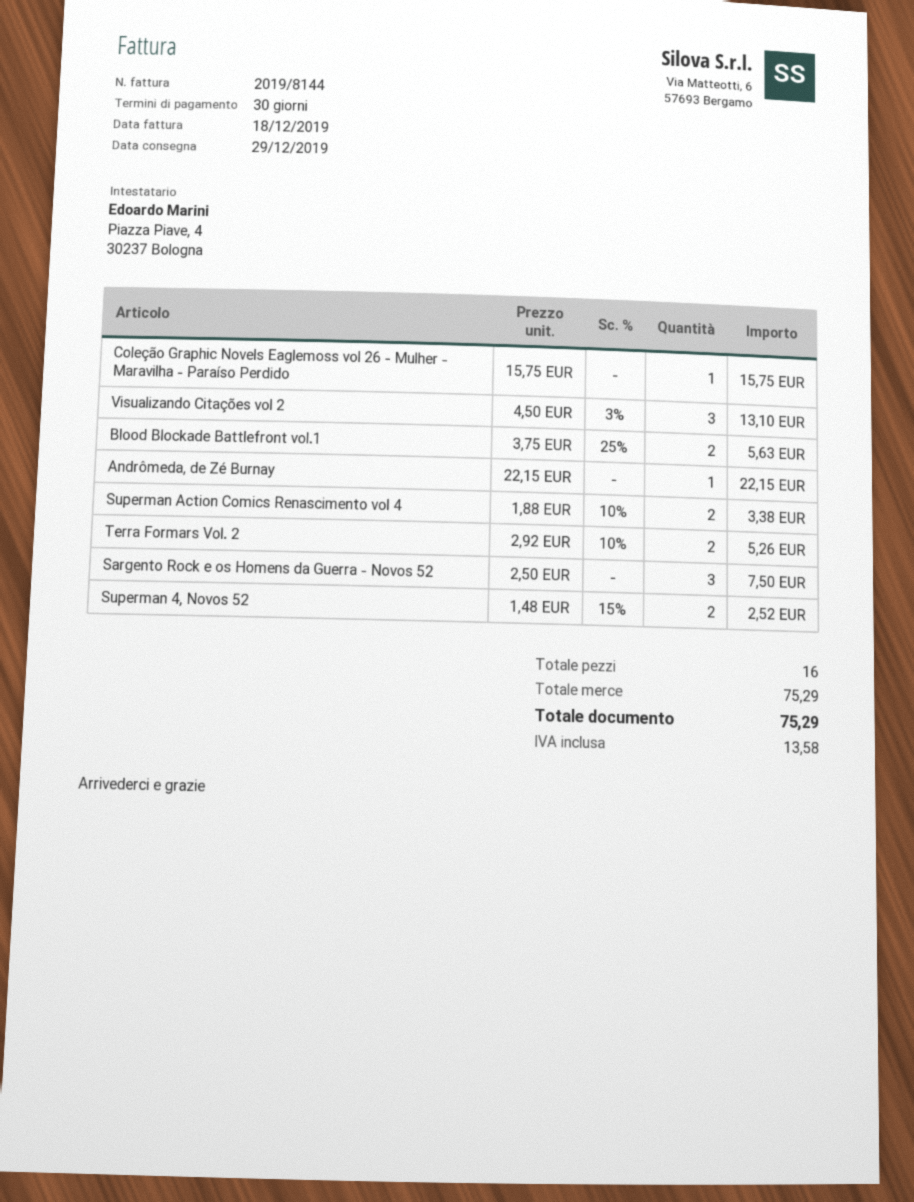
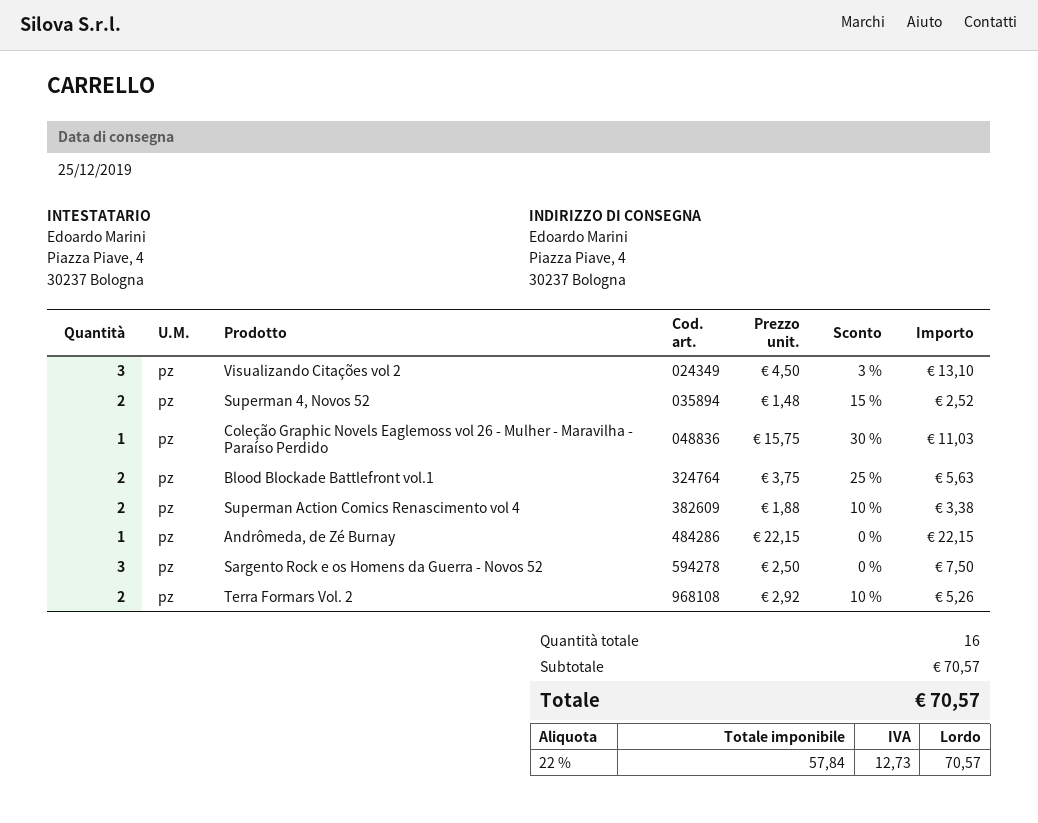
delivery date: 2019-12-29 -> 2019-12-25
Coleção Graphic Novels Eaglemoss vol 26 - Mulher - Maravilha - Paraíso Perdido: 1 x 15.75 = 15.75 -> 1 x 15.75 - 30% = 11.03
subtotal: 75.29 -> 70.57
tax: 13.58 -> 12.73
total: 75.29 -> 70.57

